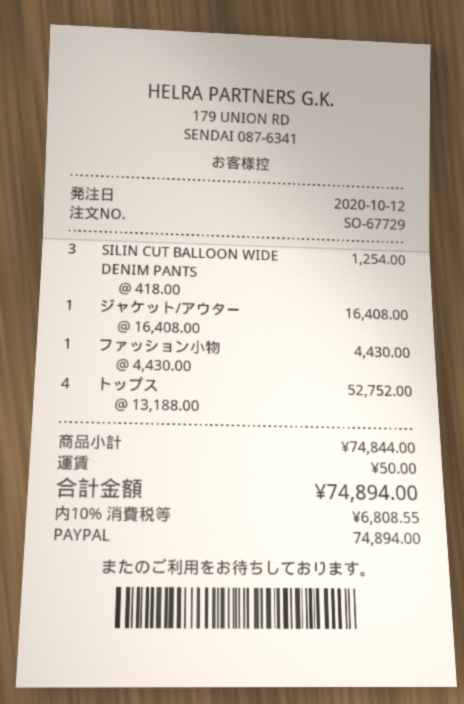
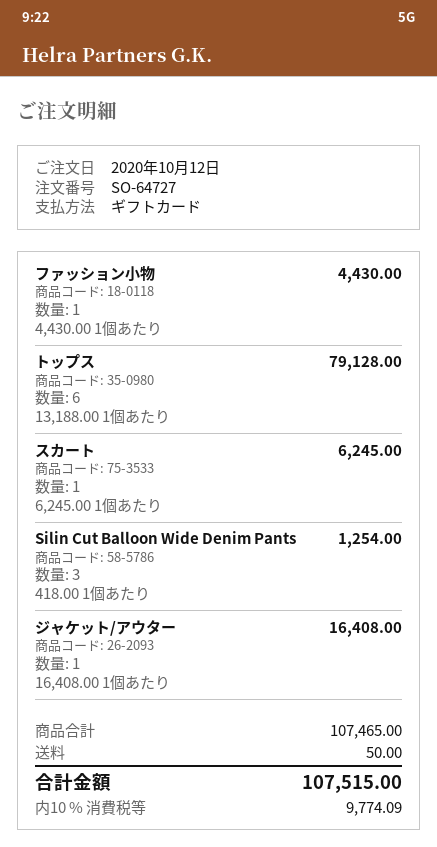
order number: SO-67729 -> SO-64727
payment method: PayPal -> gift card
トップス: 4 x 13188.00 = 52752.00 -> 6 x 13188.00 = 79128.00
スカート: none -> 1 x 6245.00 = 6245.00
subtotal: 74844.00 -> 107465.00
tax: 10% = 6808.55 -> 10% = 9774.09
total: 74894.00 -> 107515.00

